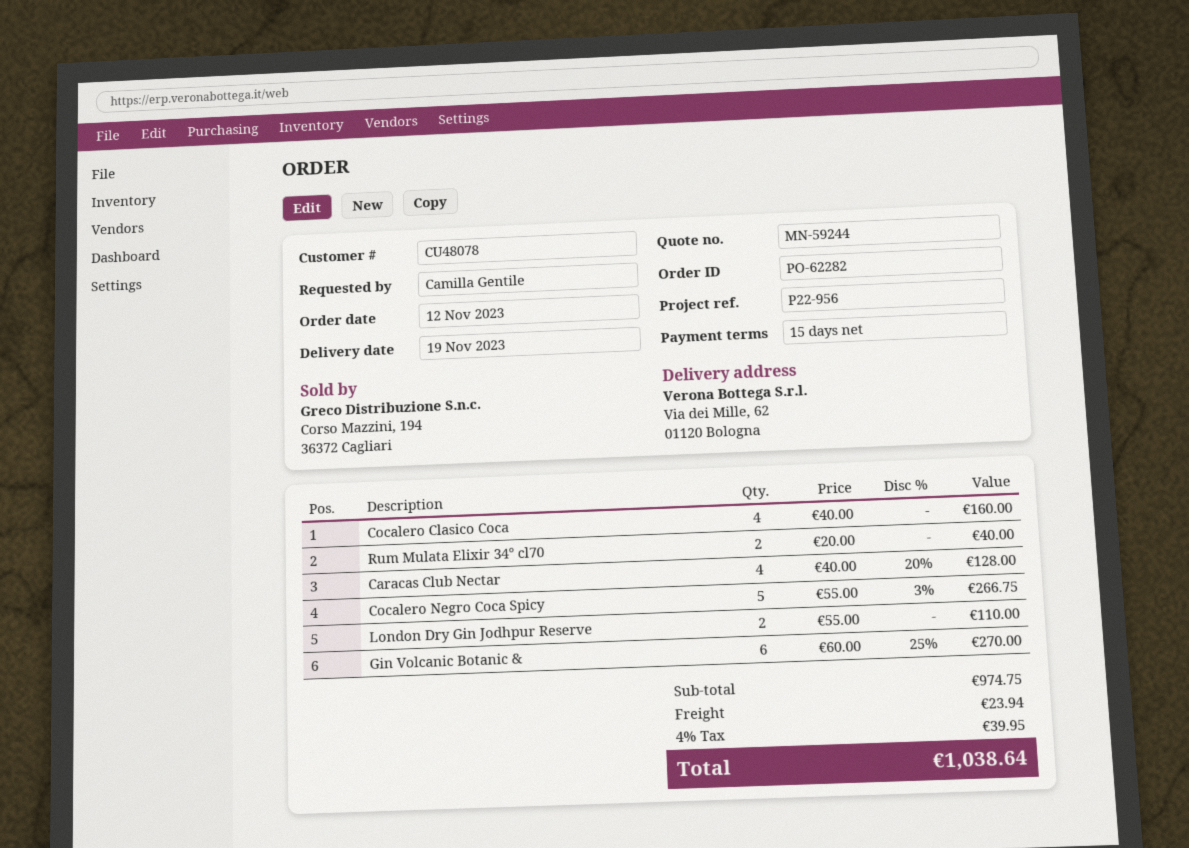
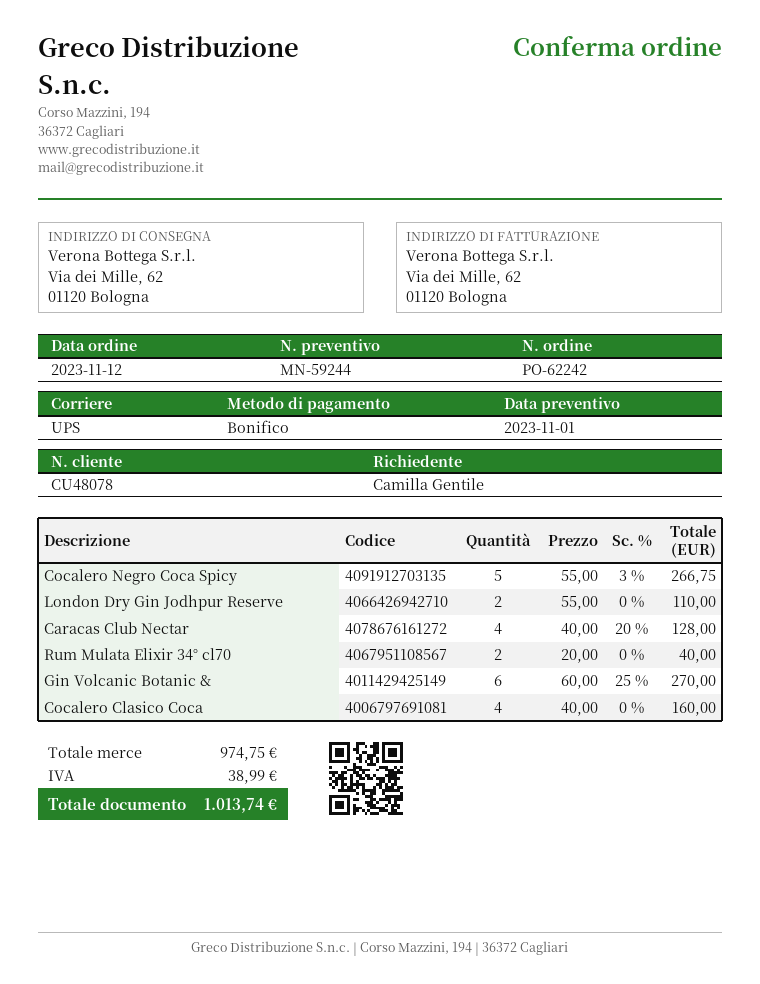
order number: PO-62282 -> PO-62242
shipping: 23.94 -> none
tax: 39.95 -> 38.99
total: 1038.64 -> 1013.74

